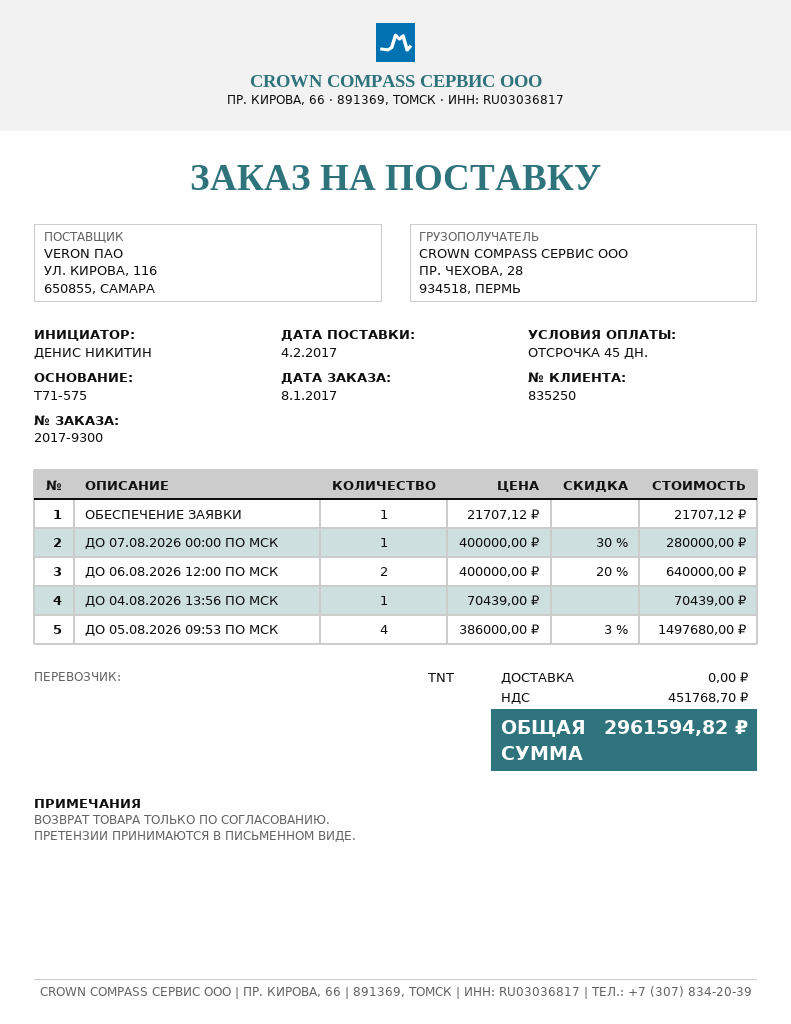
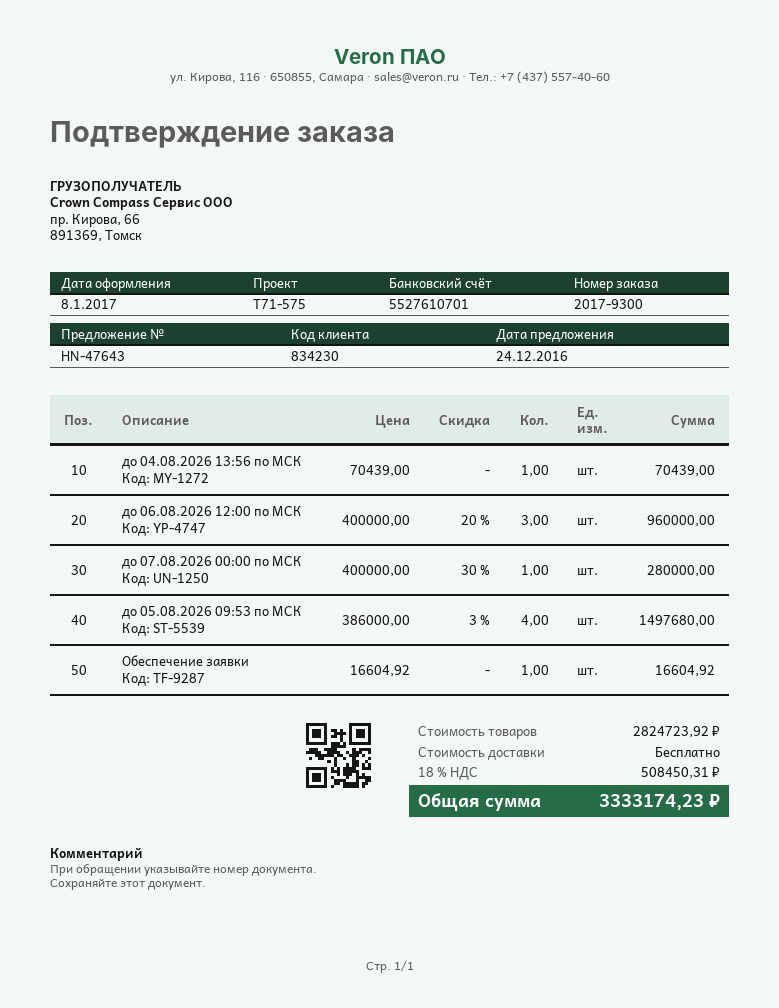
customer number: 835250 -> 834230
ship to: ПР. ЧЕХОВА, 28, 934518, ПЕРМЬ -> пр. Кирова, 66, 891369, Томск
ОБЕСПЕЧЕНИЕ ЗАЯВКИ: 1 x 21707.12 = 21707.12 -> 1 x 16604.92 = 16604.92
ДО 06.08.2026 12:00 ПО МСК: 2 x 400000.00 - 20% = 640000.00 -> 3 x 400000.00 - 20% = 960000.00
tax: 451768.70 -> 508450.31
total: 2961594.82 -> 3333174.23

